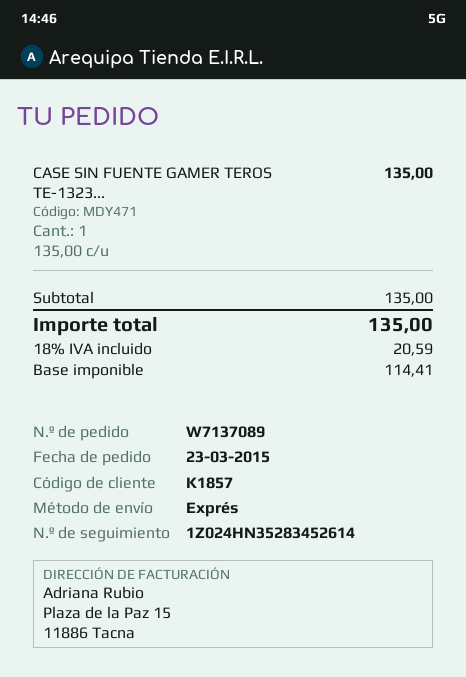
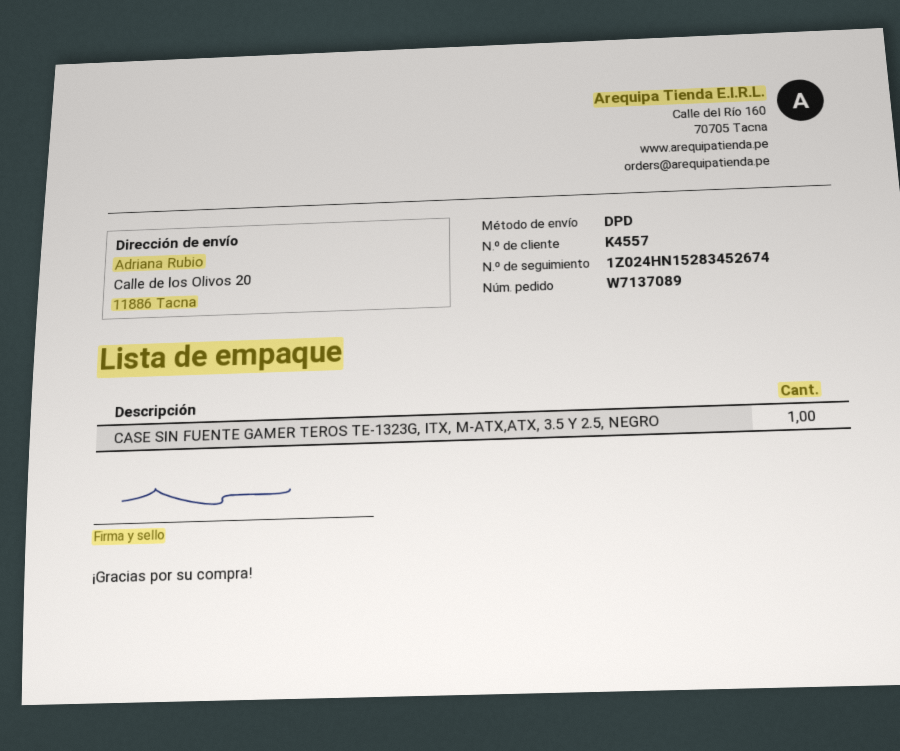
customer number: K1857 -> K4557
shipping method: express -> DPD
tracking number: 1Z024HN35283452614 -> 1Z024HN15283452674

